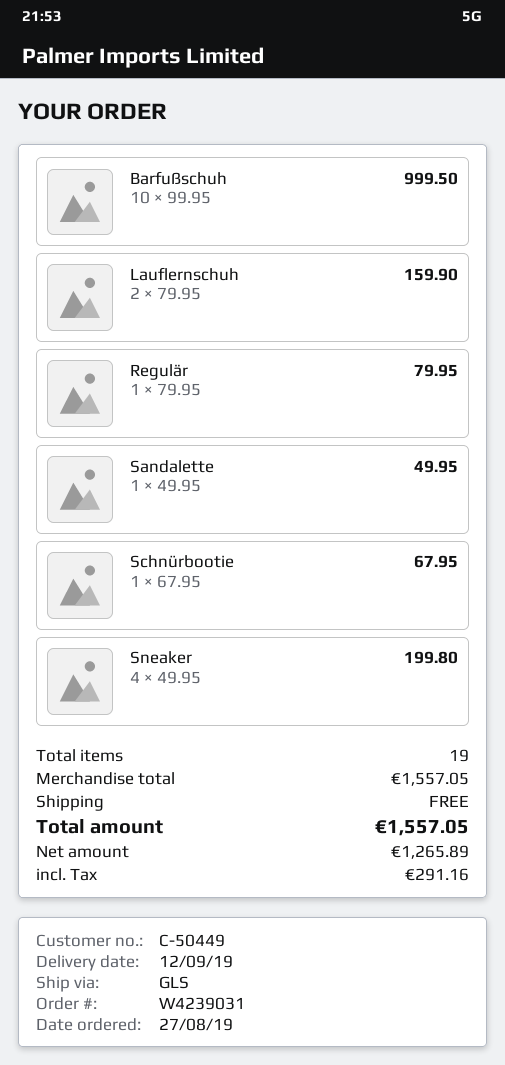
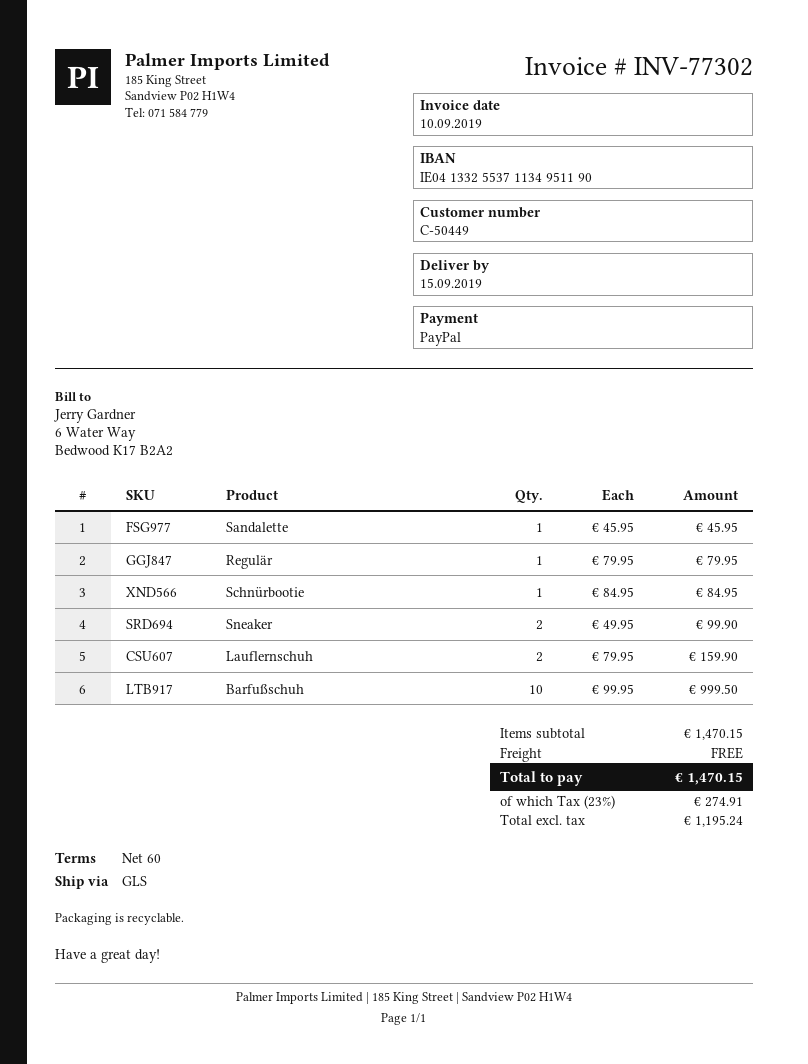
delivery date: 2019-09-12 -> 2019-09-15
Sandalette: 1 x 49.95 = 49.95 -> 1 x 45.95 = 45.95
Schnürbootie: 1 x 67.95 = 67.95 -> 1 x 84.95 = 84.95
Sneaker: 4 x 49.95 = 199.80 -> 2 x 49.95 = 99.90
subtotal: 1557.05 -> 1470.15
net: 1265.89 -> 1195.24
tax: 291.16 -> 274.91
total: 1557.05 -> 1470.15

